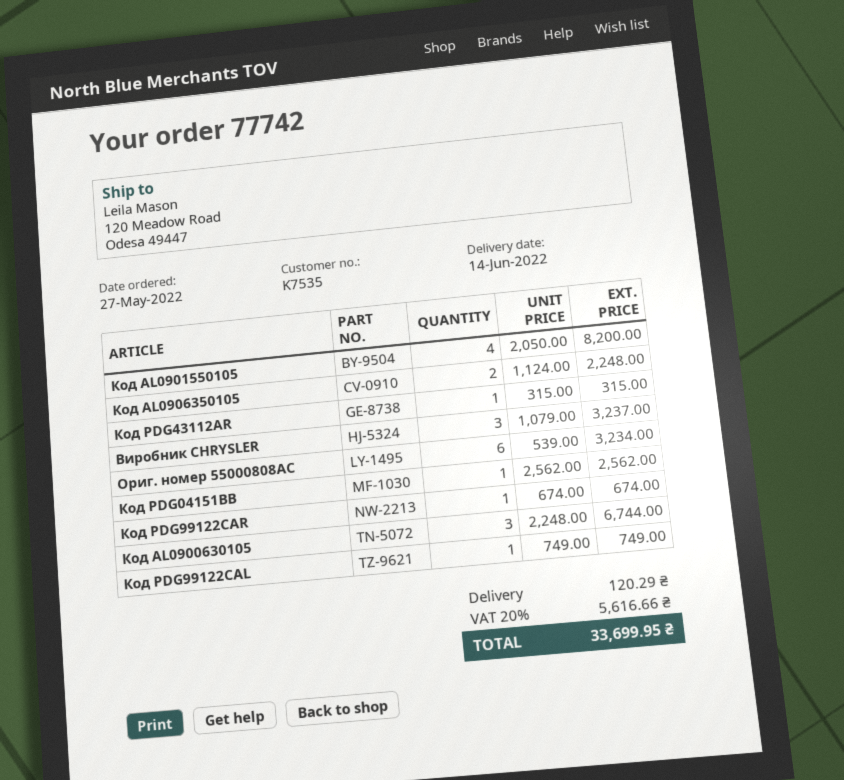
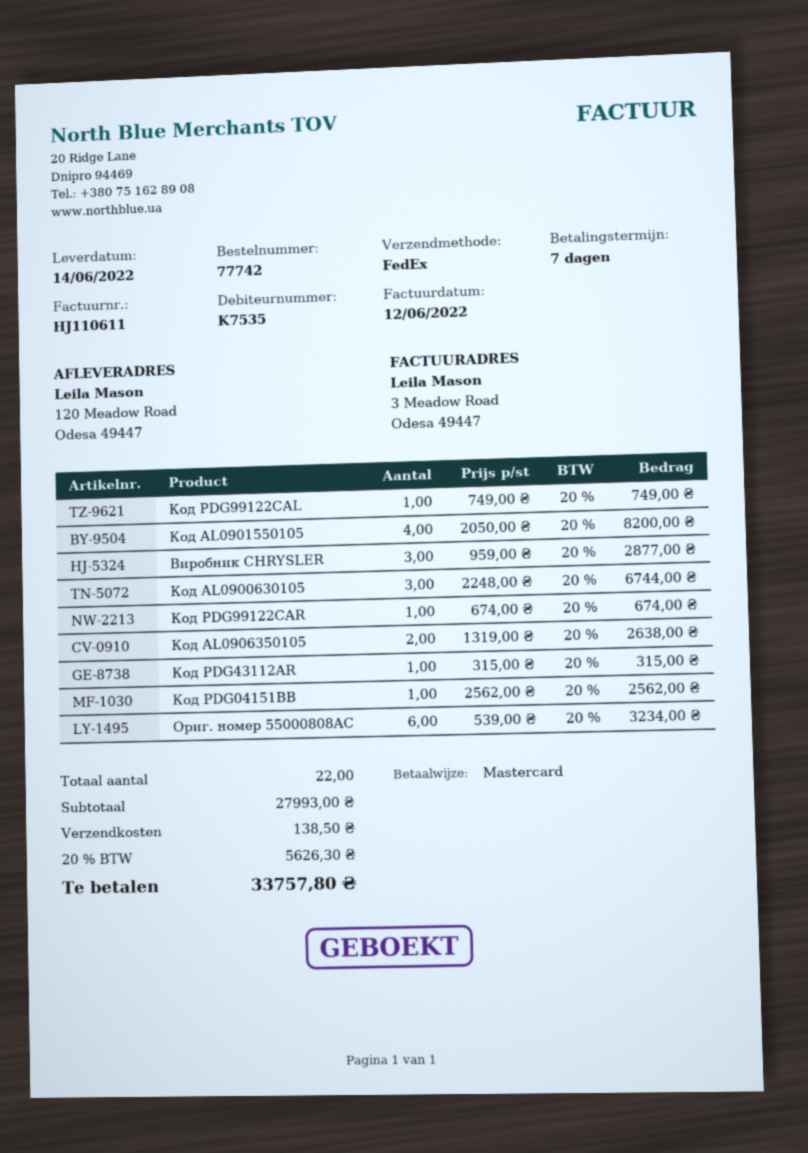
Код AL0906350105: 2 x 1124.00 = 2248.00 -> 2 x 1319.00 = 2638.00
Виробник CHRYSLER: 3 x 1079.00 = 3237.00 -> 3 x 959.00 = 2877.00
shipping: 120.29 -> 138.50
tax: 20% = 5616.66 -> 20% = 5626.30
total: 33699.95 -> 33757.80

